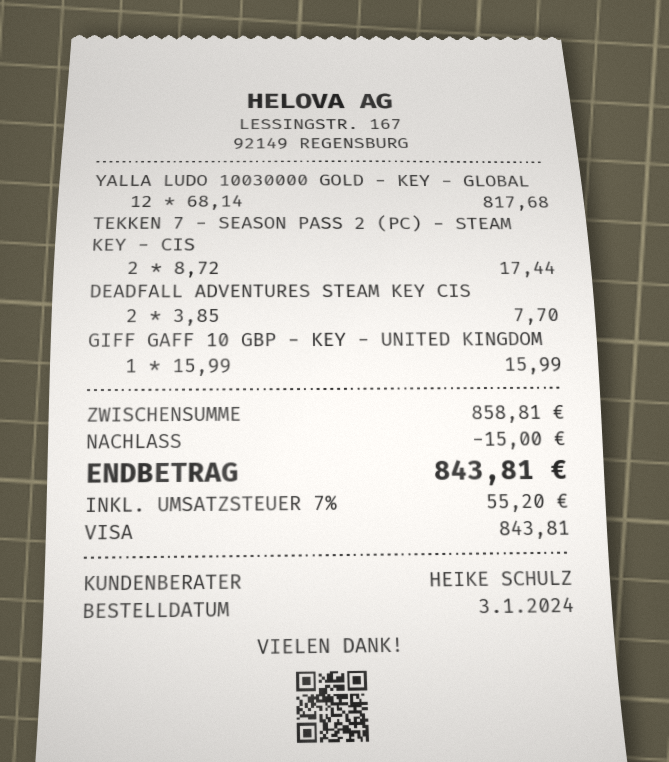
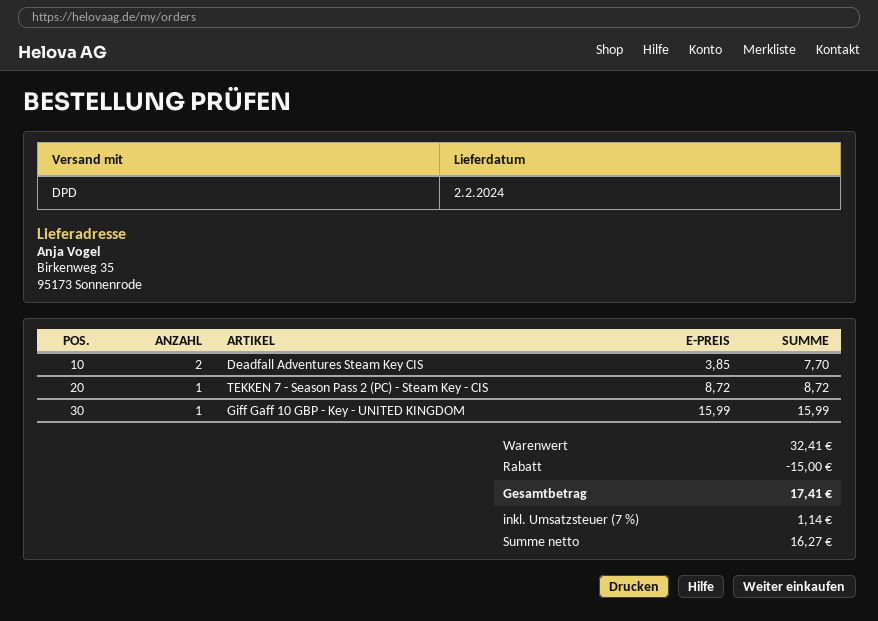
YALLA LUDO 10030000 GOLD - KEY - GLOBAL: 12 x 68.14 = 817.68 -> none
TEKKEN 7 - SEASON PASS 2 (PC) - STEAM KEY - CIS: 2 x 8.72 = 17.44 -> 1 x 8.72 = 8.72
subtotal: 858.81 -> 32.41
tax: 7% = 55.20 -> 7% = 1.14
total: 843.81 -> 17.41

